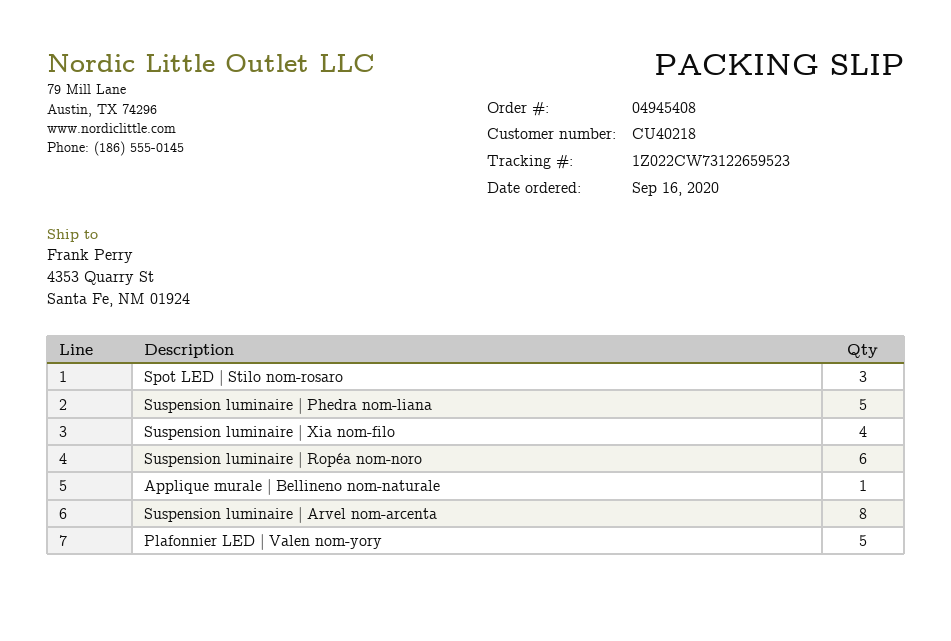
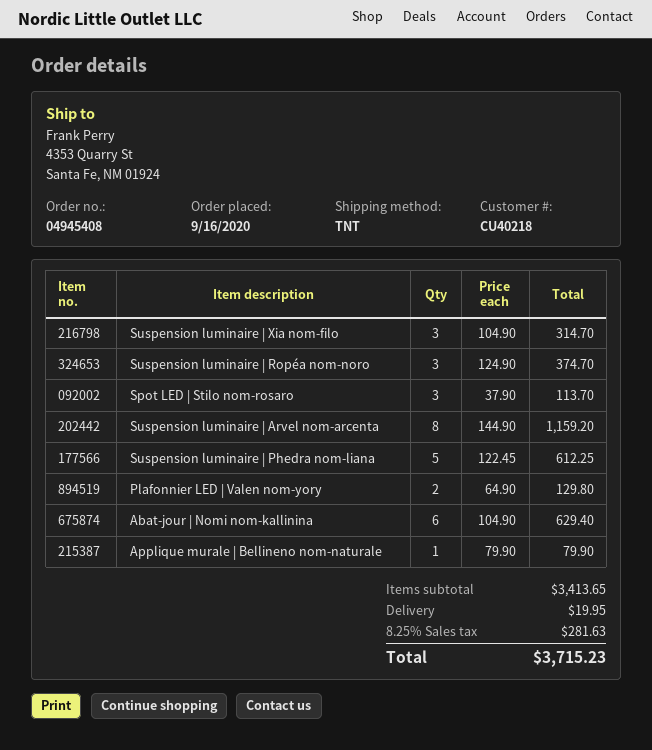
Suspension luminaire | Xia nom-filo: 4 -> 3
Suspension luminaire | Ropéa nom-noro: 6 -> 3
Plafonnier LED | Valen nom-yory: 5 -> 2
Abat-jour | Nomi nom-kallinina: none -> 6

